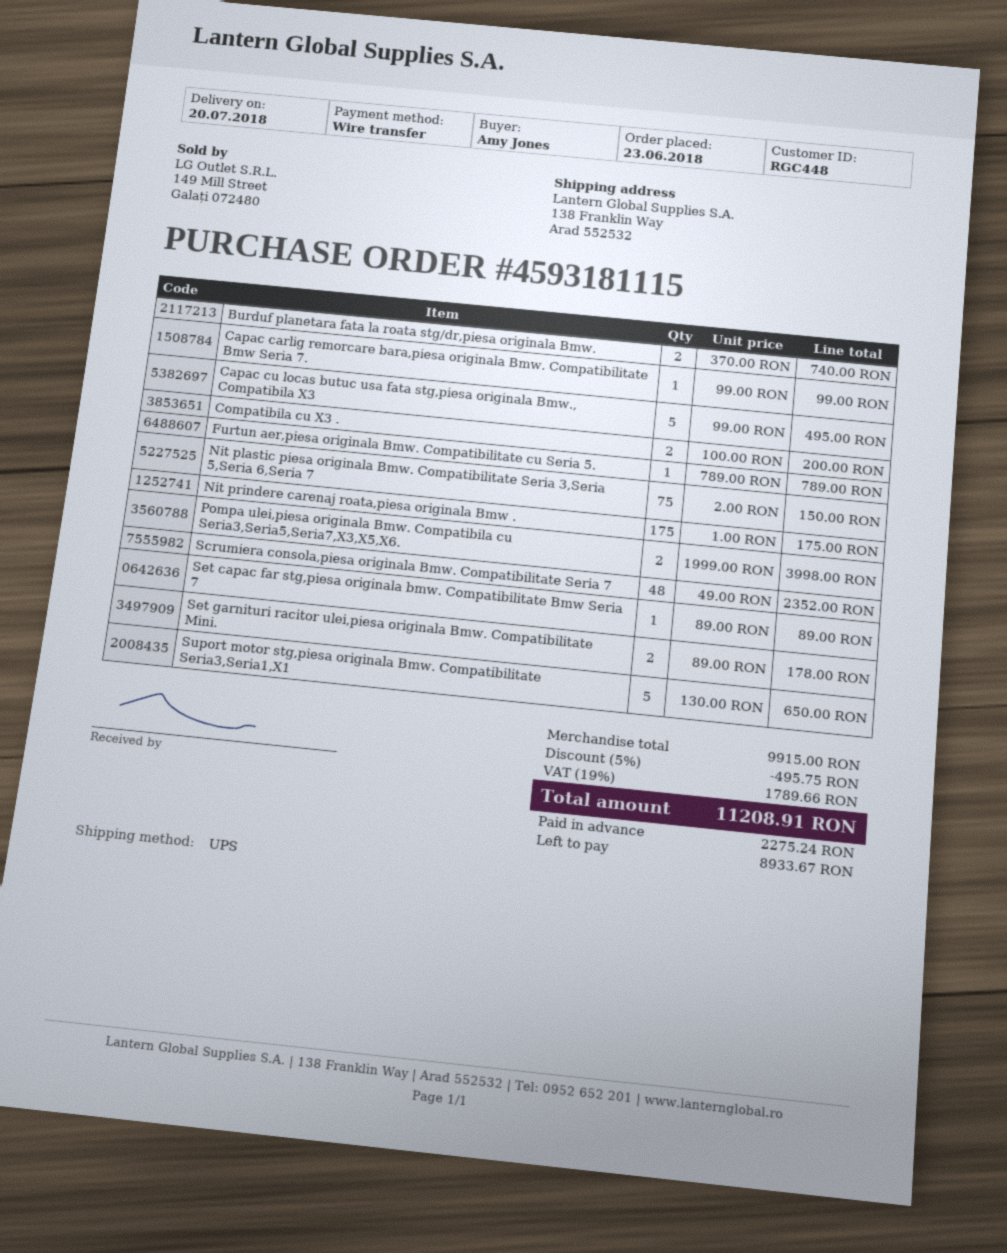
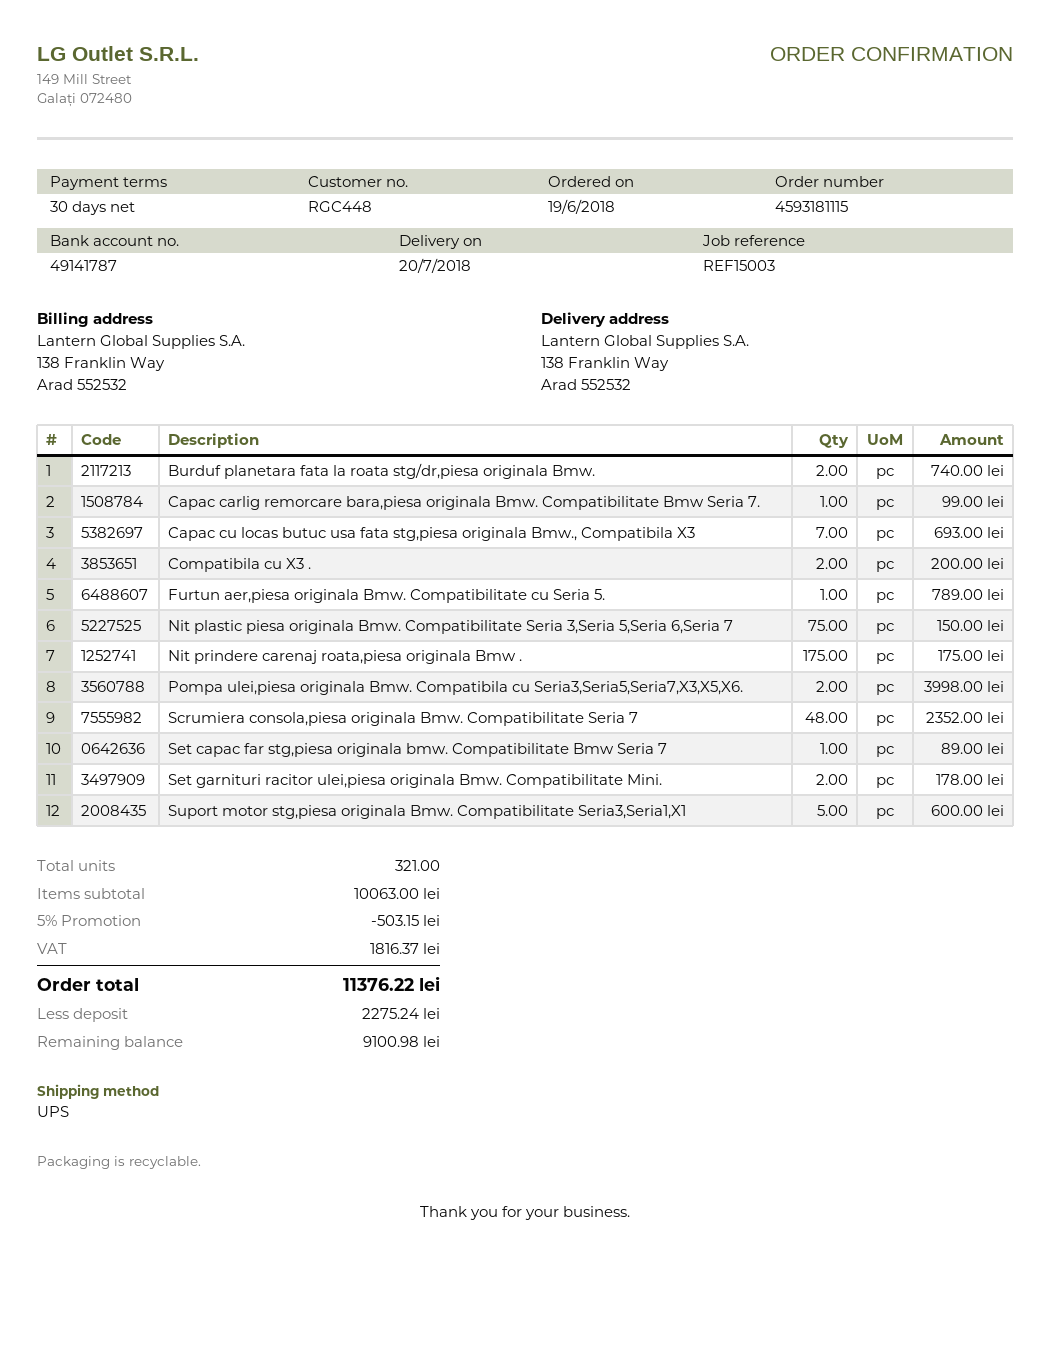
order date: 2018-06-23 -> 2018-06-19
Capac cu locas butuc usa fata stg,piesa originala Bmw., Compatibila X3: 5 for 495.00 -> 7 for 693.00
Suport motor stg,piesa originala Bmw. Compatibilitate Seria3,Seria1,X1: 5 for 650.00 -> 5 for 600.00
subtotal: 9915.00 -> 10063.00
discount: 5% = 495.75 -> 5% = 503.15
tax: 1789.66 -> 1816.37
total: 11208.91 -> 11376.22
balance: 8933.67 -> 9100.98

